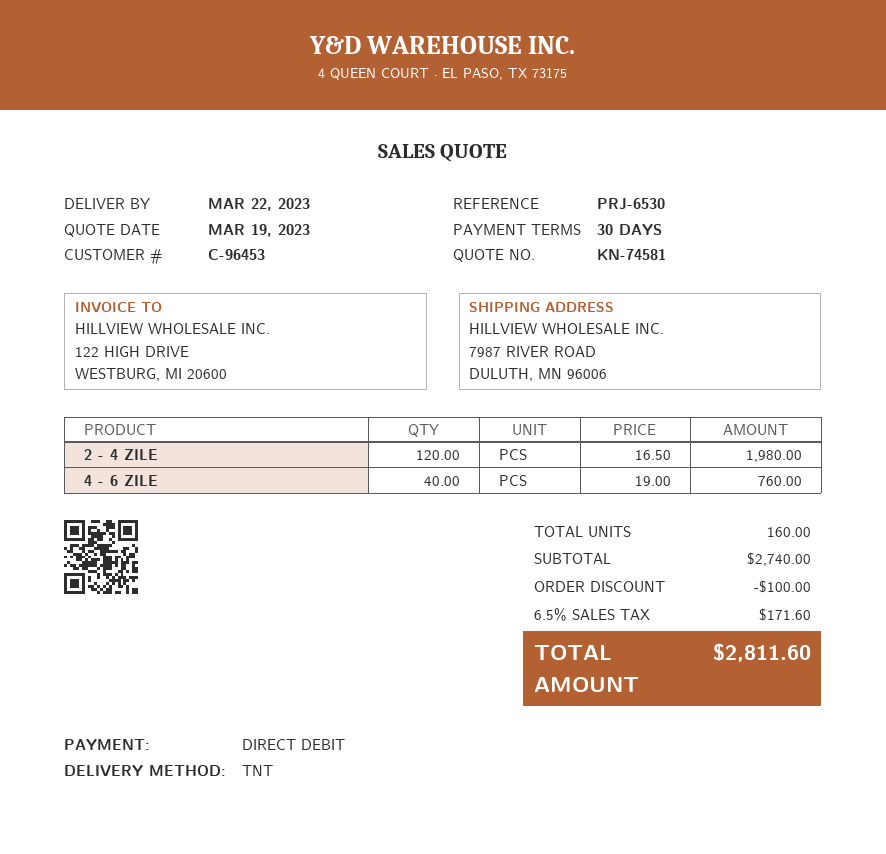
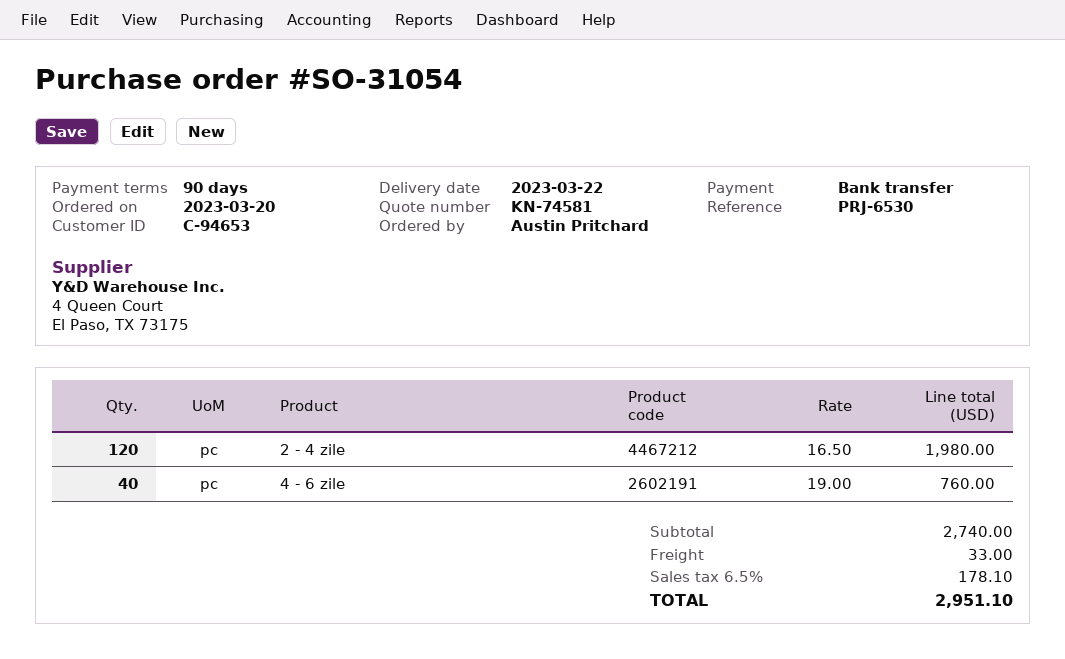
payment terms: 30 days -> 90 days
customer number: C-96453 -> C-94653
payment method: direct debit -> bank transfer
discount: 100.00 -> none
shipping: none -> 33.00
tax: 6.5% = 171.60 -> 6.5% = 178.10
total: 2811.60 -> 2951.10

